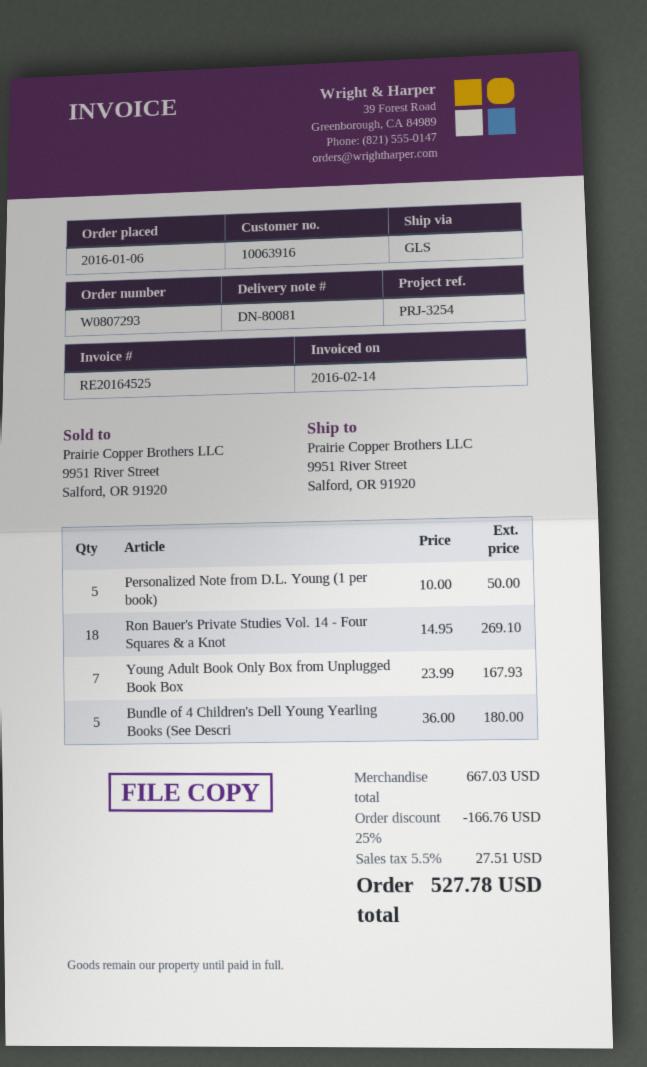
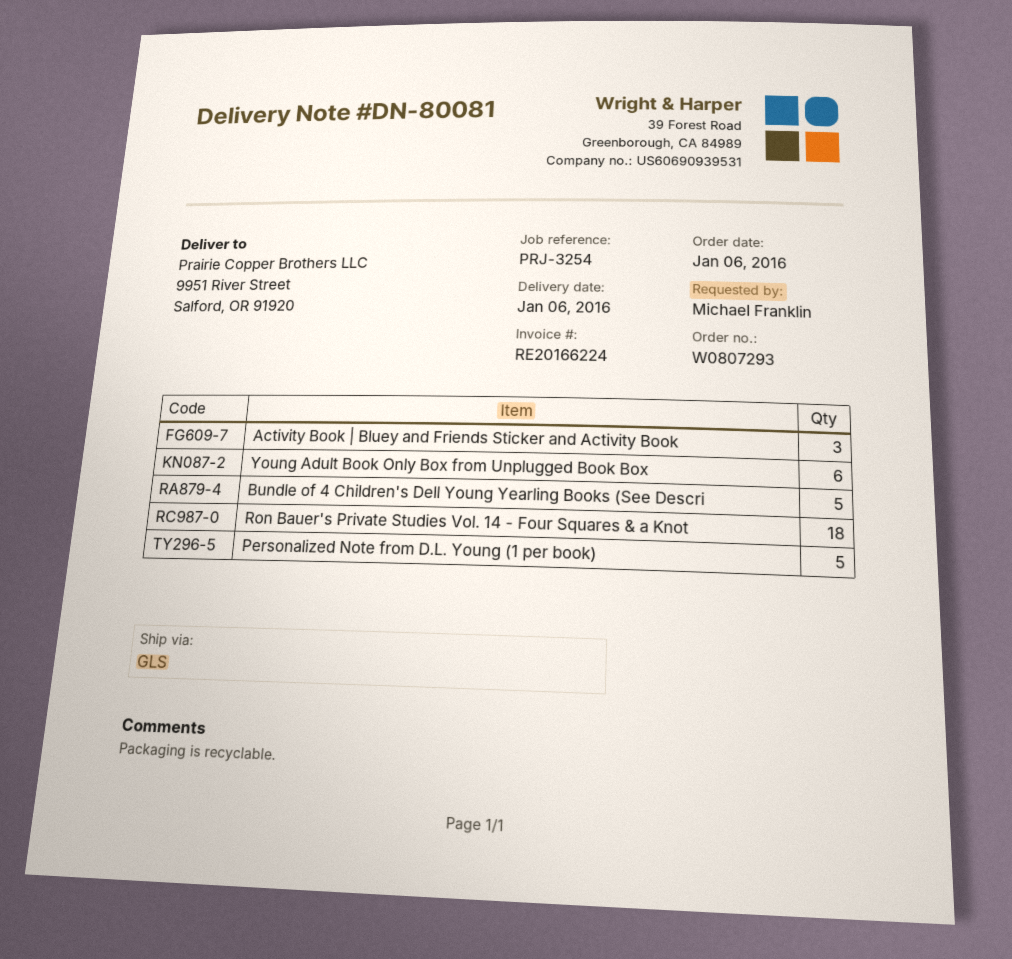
invoice number: RE20164525 -> RE20166224
Young Adult Book Only Box from Unplugged Book Box: 7 -> 6
Activity Book | Bluey and Friends Sticker and Activity Book: none -> 3

